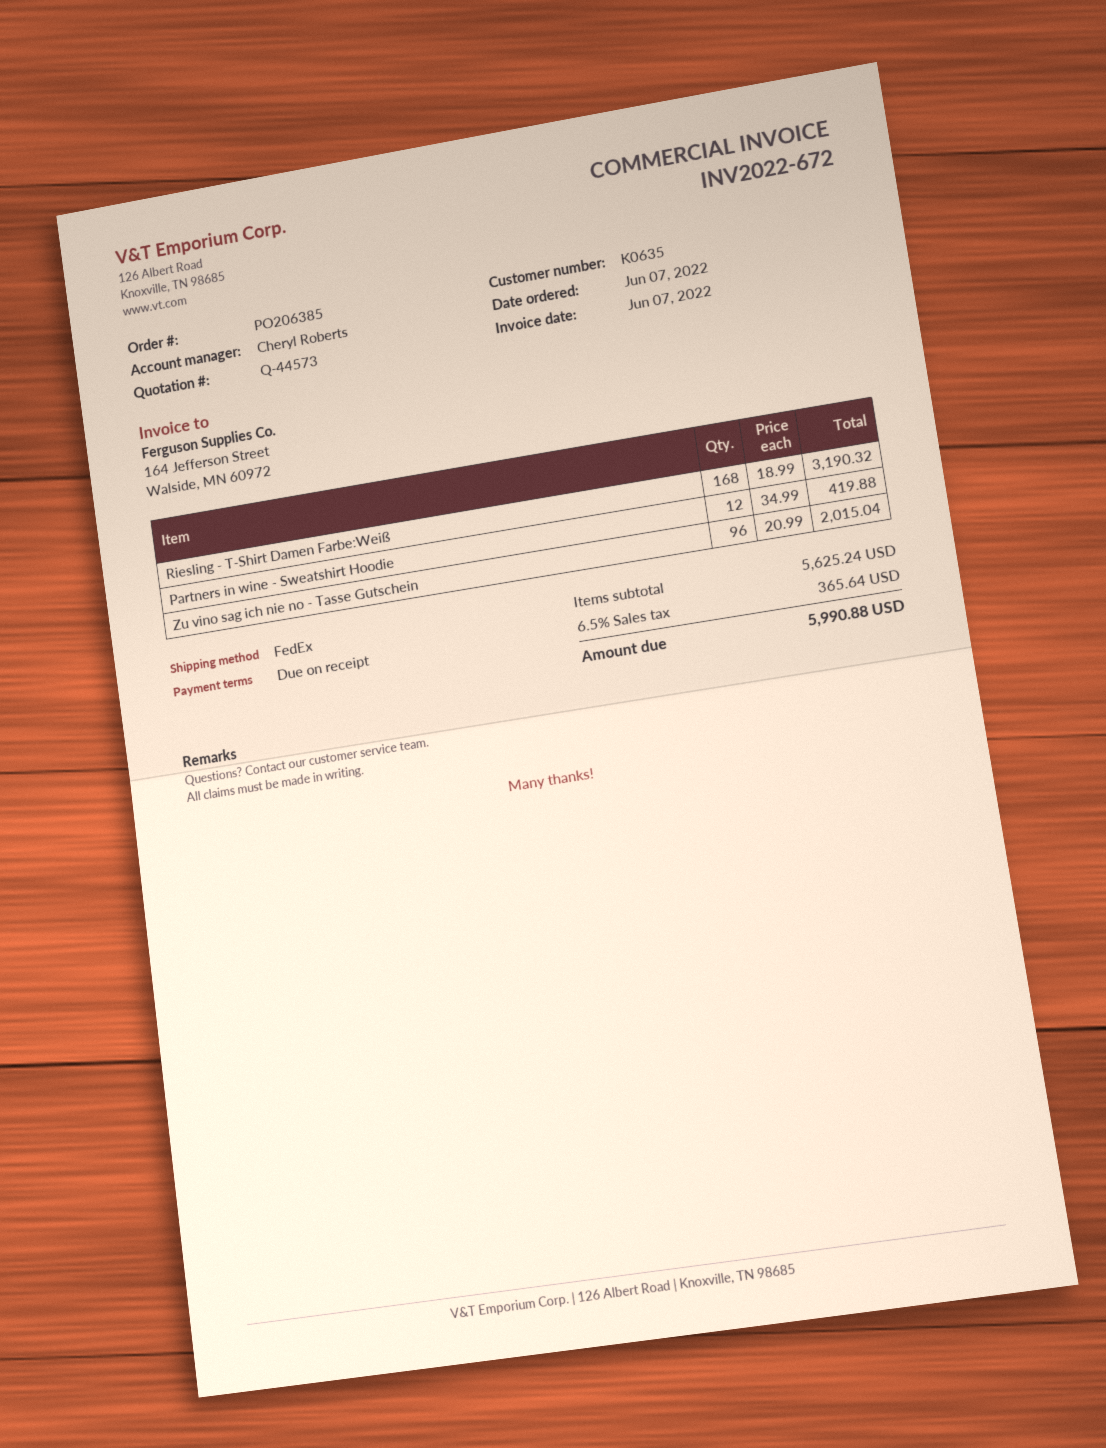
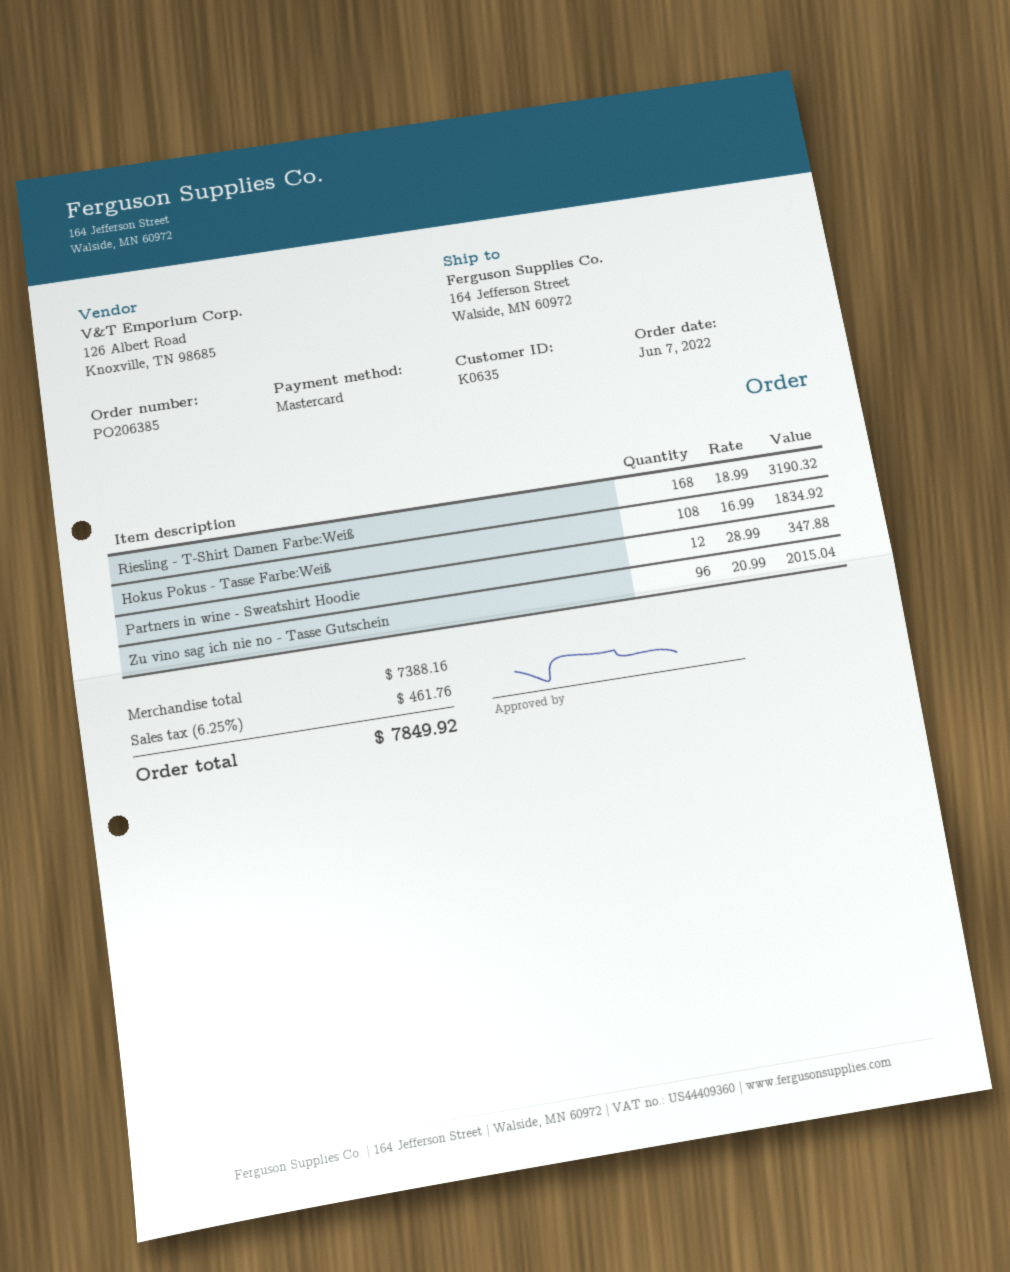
Partners in wine - Sweatshirt Hoodie: 12 x 34.99 = 419.88 -> 12 x 28.99 = 347.88
Hokus Pokus - Tasse Farbe:Weiß: none -> 108 x 16.99 = 1834.92
subtotal: 5625.24 -> 7388.16
tax: 6.5% = 365.64 -> 6.25% = 461.76
total: 5990.88 -> 7849.92

